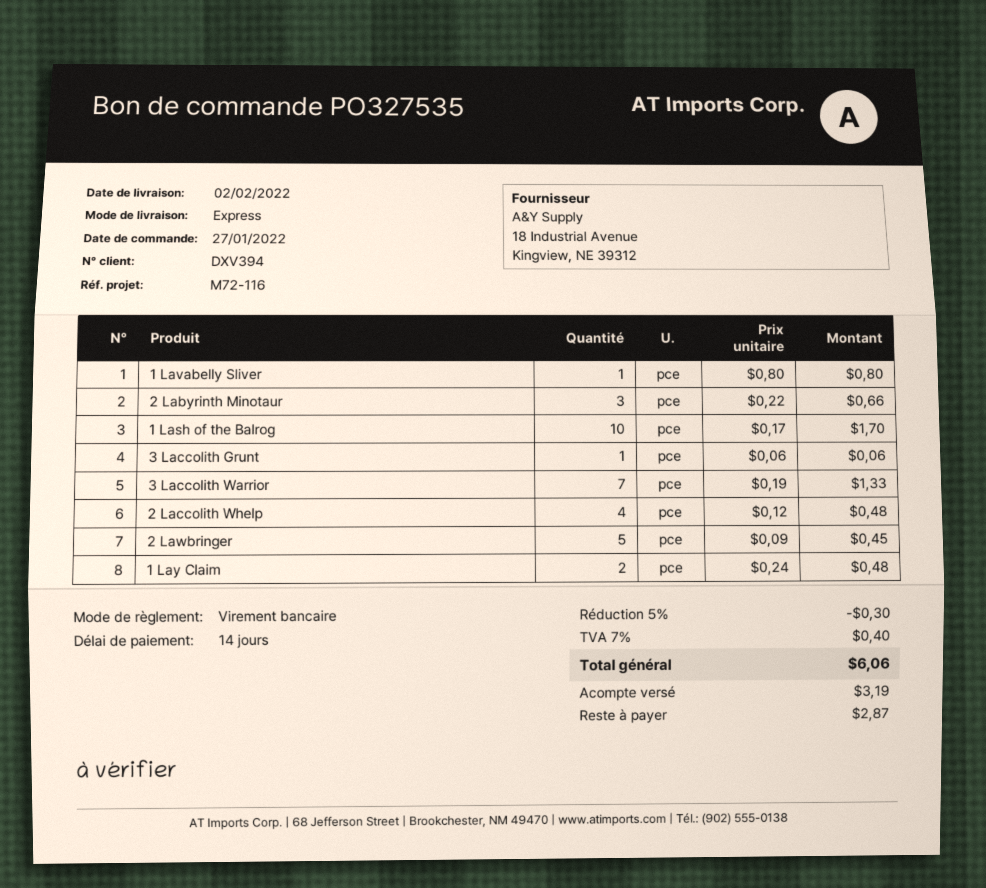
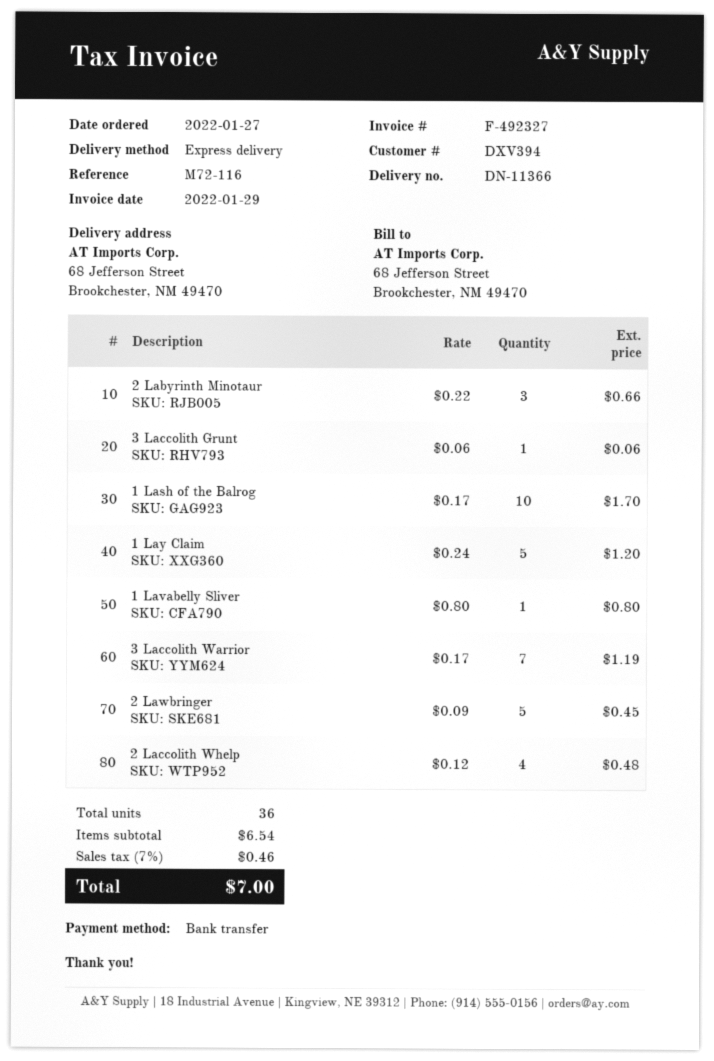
3 Laccolith Warrior: 7 x 0.19 = 1.33 -> 7 x 0.17 = 1.19
1 Lay Claim: 2 x 0.24 = 0.48 -> 5 x 0.24 = 1.20
discount: 5% = 0.30 -> none
tax: 7% = 0.40 -> 7% = 0.46
total: 6.06 -> 7.00

